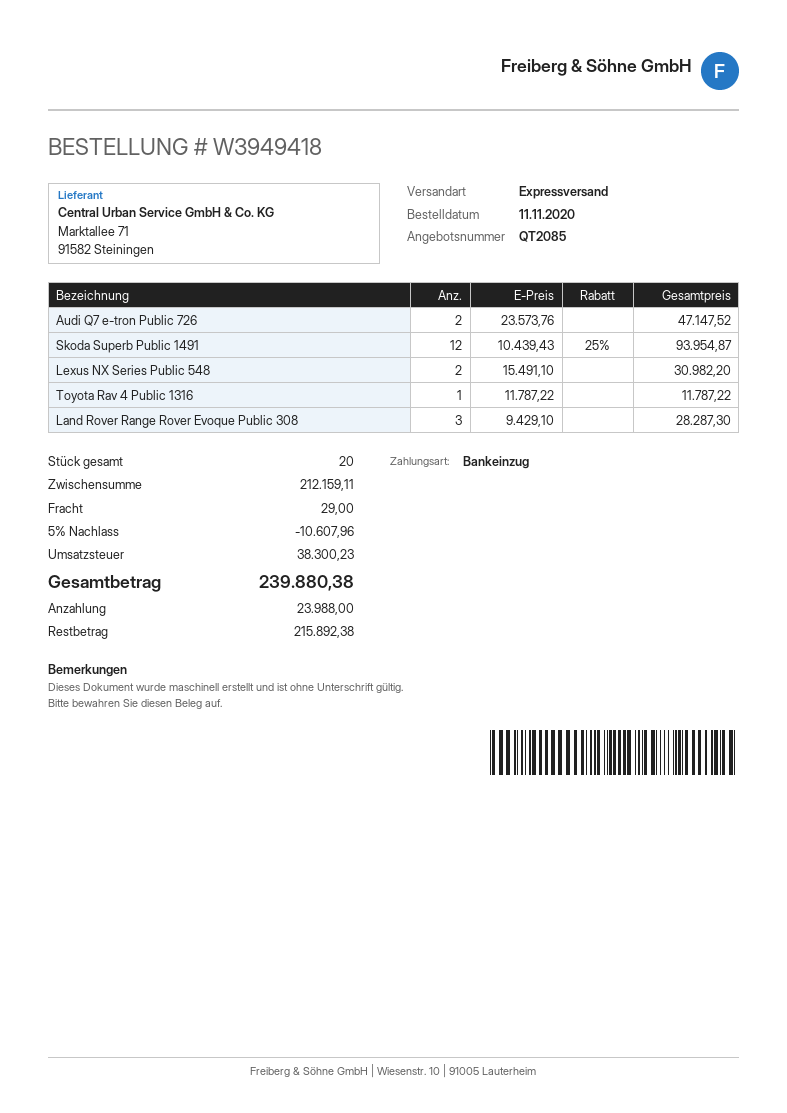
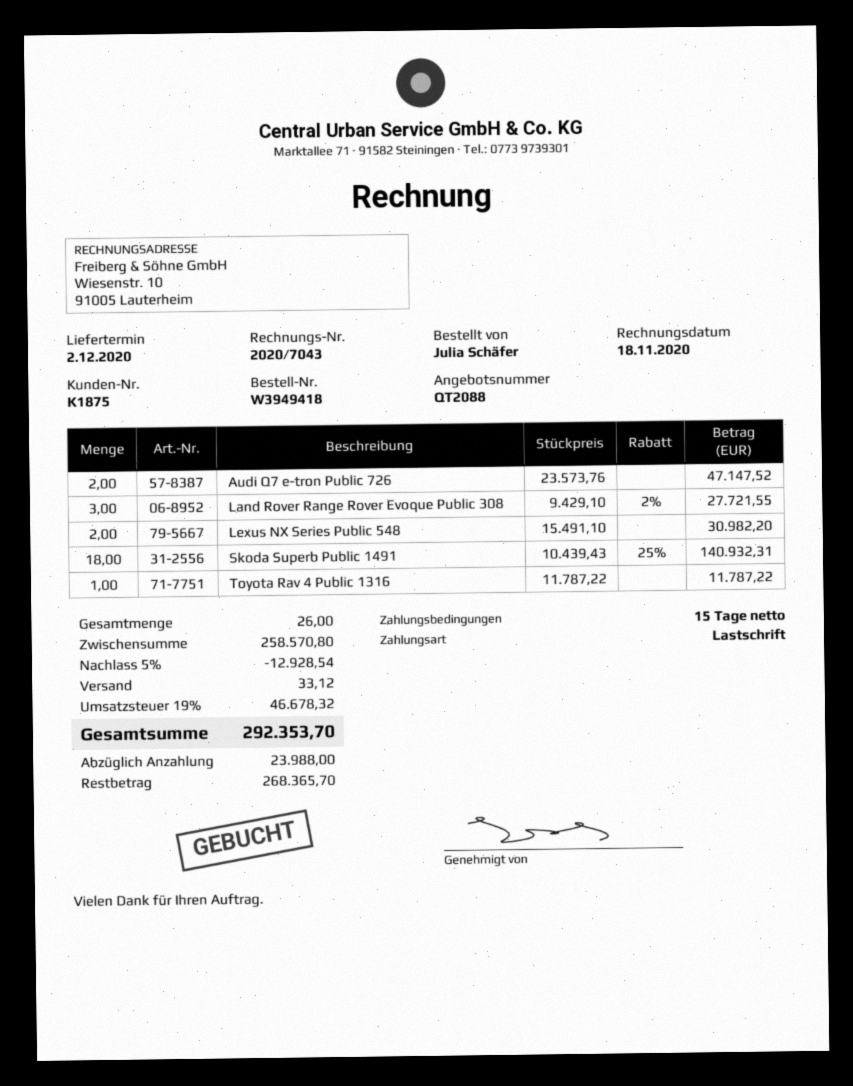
quote number: QT2085 -> QT2088
Skoda Superb Public 1491: 12 x 10439.43 - 25% = 93954.87 -> 18 x 10439.43 - 25% = 140932.31
Land Rover Range Rover Evoque Public 308: 3 x 9429.10 = 28287.30 -> 3 x 9429.10 - 2% = 27721.55
total quantity: 20 -> 26
subtotal: 212159.11 -> 258570.80
discount: 5% = 10607.96 -> 5% = 12928.54
shipping: 29.00 -> 33.12
tax: 38300.23 -> 46678.32
total: 239880.38 -> 292353.70
balance: 215892.38 -> 268365.70

